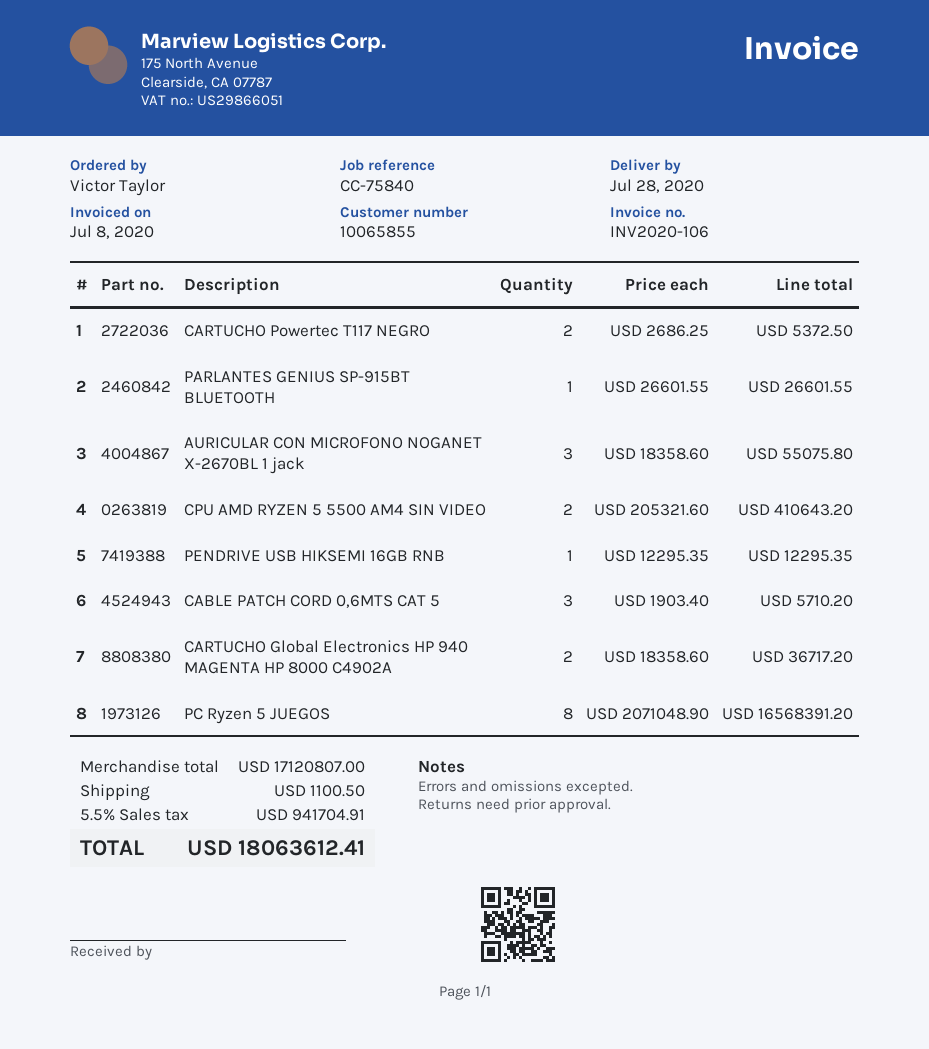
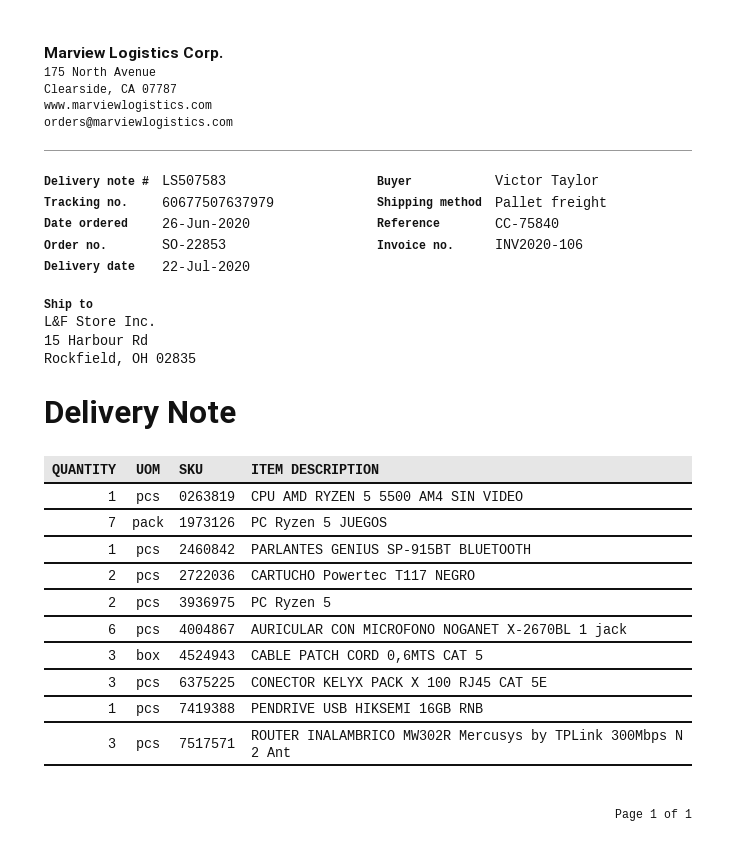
delivery date: 2020-07-28 -> 2020-07-22
AURICULAR CON MICROFONO NOGANET X-2670BL 1 jack: 3 -> 6
CPU AMD RYZEN 5 5500 AM4 SIN VIDEO: 2 -> 1
CARTUCHO Global Electronics HP 940 MAGENTA HP 8000 C4902A: 2 -> none
PC Ryzen 5 JUEGOS: 8 -> 7
PC Ryzen 5: none -> 2
CONECTOR KELYX PACK X 100 RJ45 CAT 5E: none -> 3
ROUTER INALAMBRICO MW302R Mercusys by TPLink 300Mbps N 2 Ant: none -> 3

